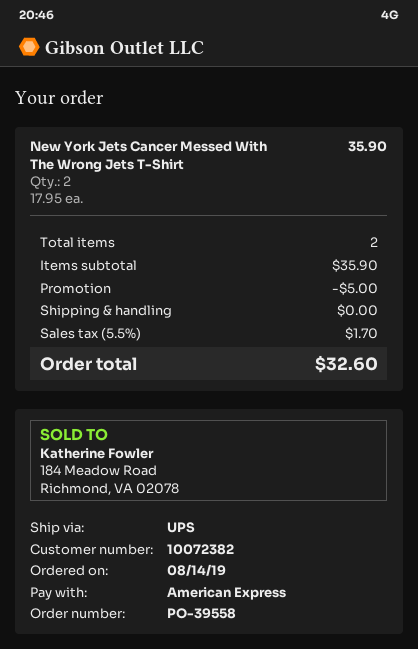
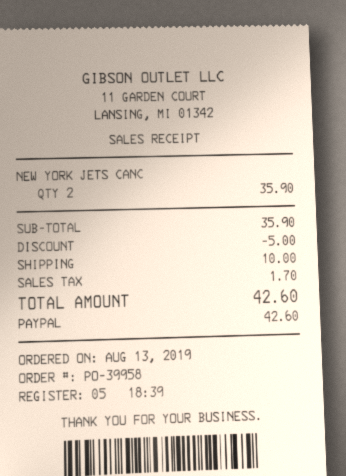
order number: PO-39558 -> PO-39958
order date: 2019-08-14 -> 2019-08-13
payment method: American Express -> PayPal
shipping: 0.00 -> 10.00
total: 32.60 -> 42.60

